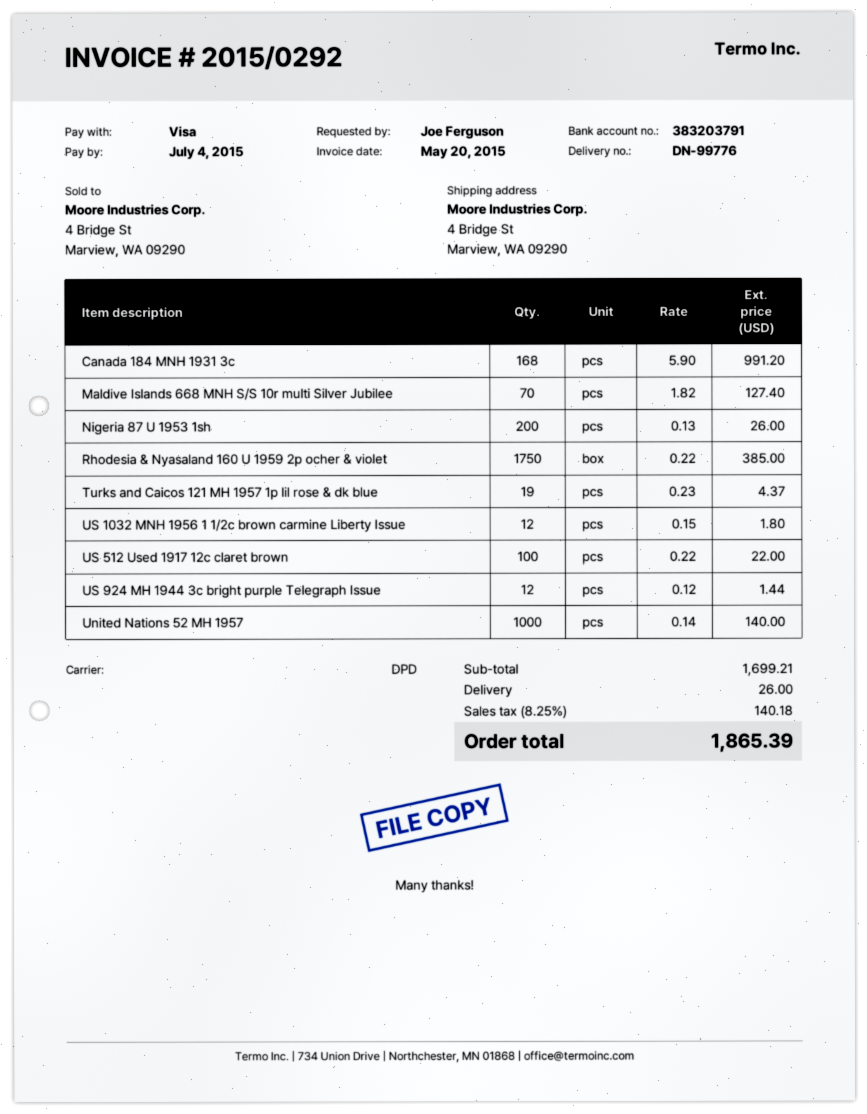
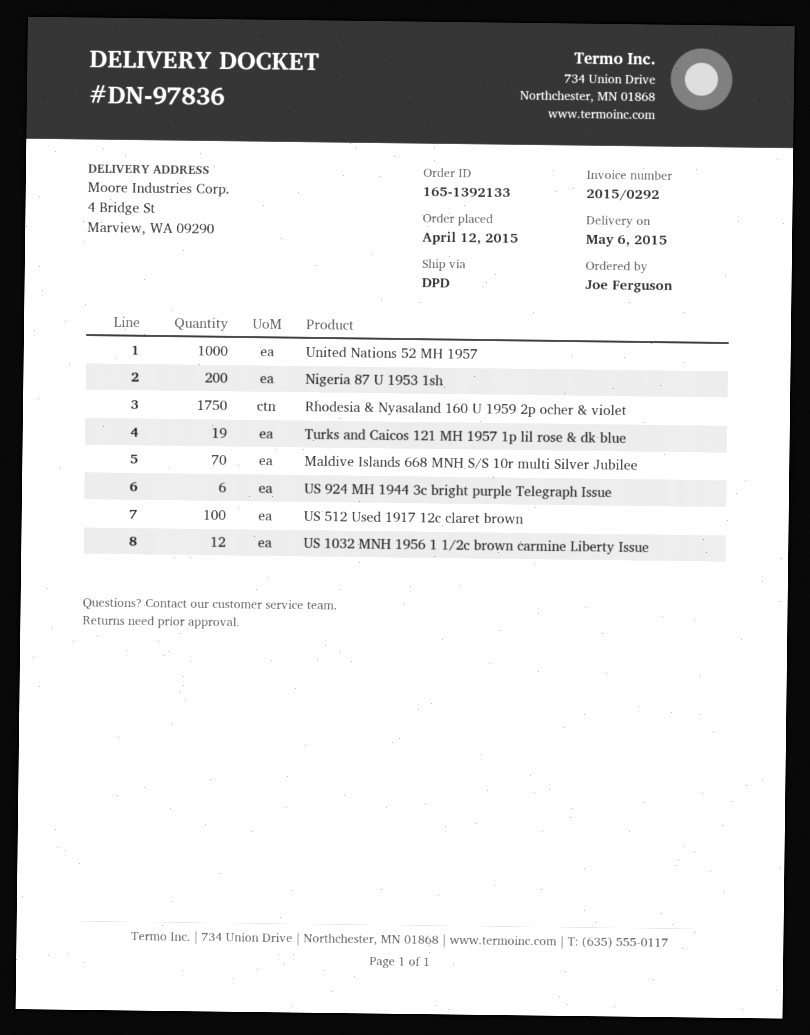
delivery note number: DN-99776 -> DN-97836
Canada 184 MNH 1931 3c: 168 -> none
US 924 MH 1944 3c bright purple Telegraph Issue: 12 -> 6

